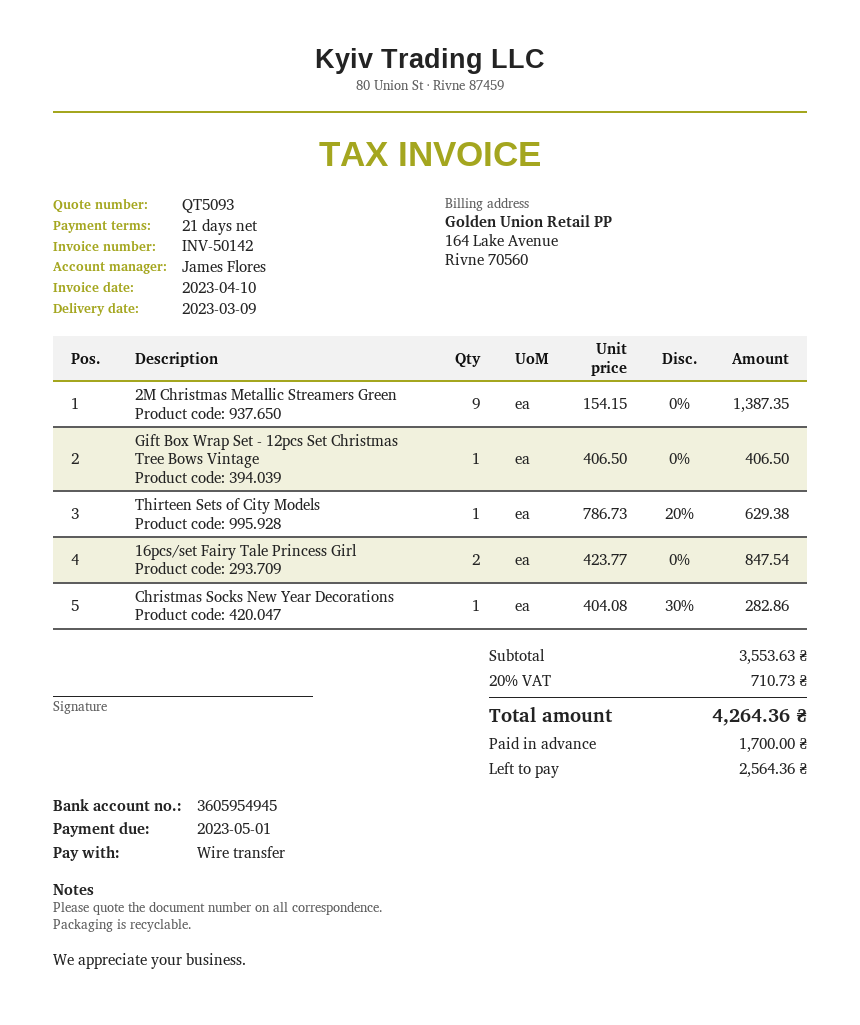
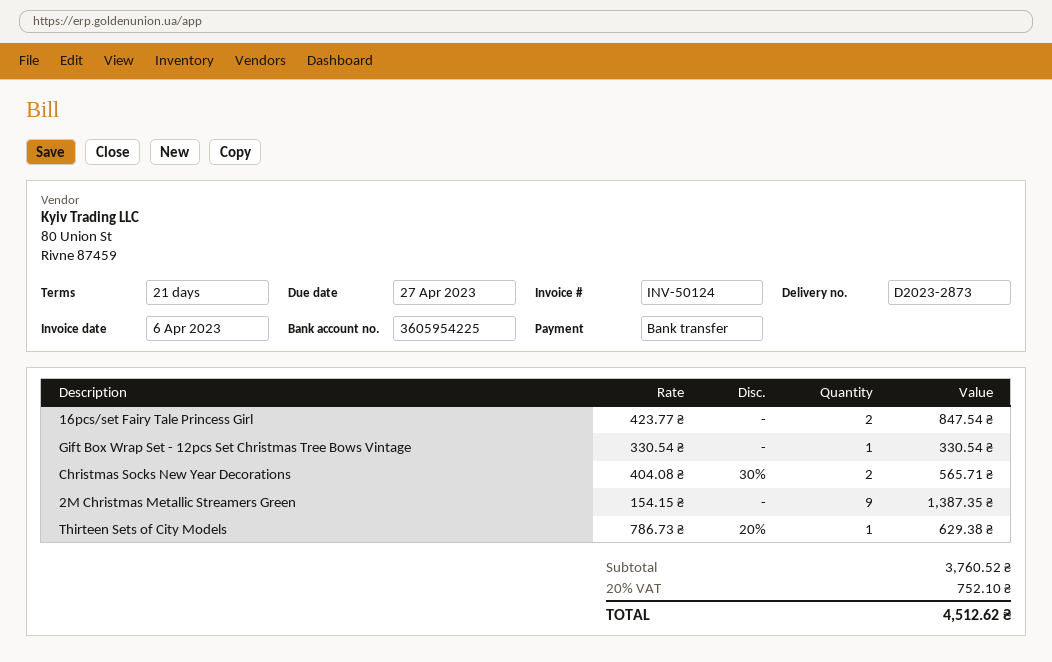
invoice number: INV-50142 -> INV-50124
invoice date: 2023-04-10 -> 2023-04-06
due date: 2023-05-01 -> 2023-04-27
bank account: 3605954945 -> 3605954225
Gift Box Wrap Set - 12pcs Set Christmas Tree Bows Vintage: 1 x 406.50 = 406.50 -> 1 x 330.54 = 330.54
Christmas Socks New Year Decorations: 1 x 404.08 - 30% = 282.86 -> 2 x 404.08 - 30% = 565.71
subtotal: 3553.63 -> 3760.52
tax: 20% = 710.73 -> 20% = 752.10
total: 4264.36 -> 4512.62

